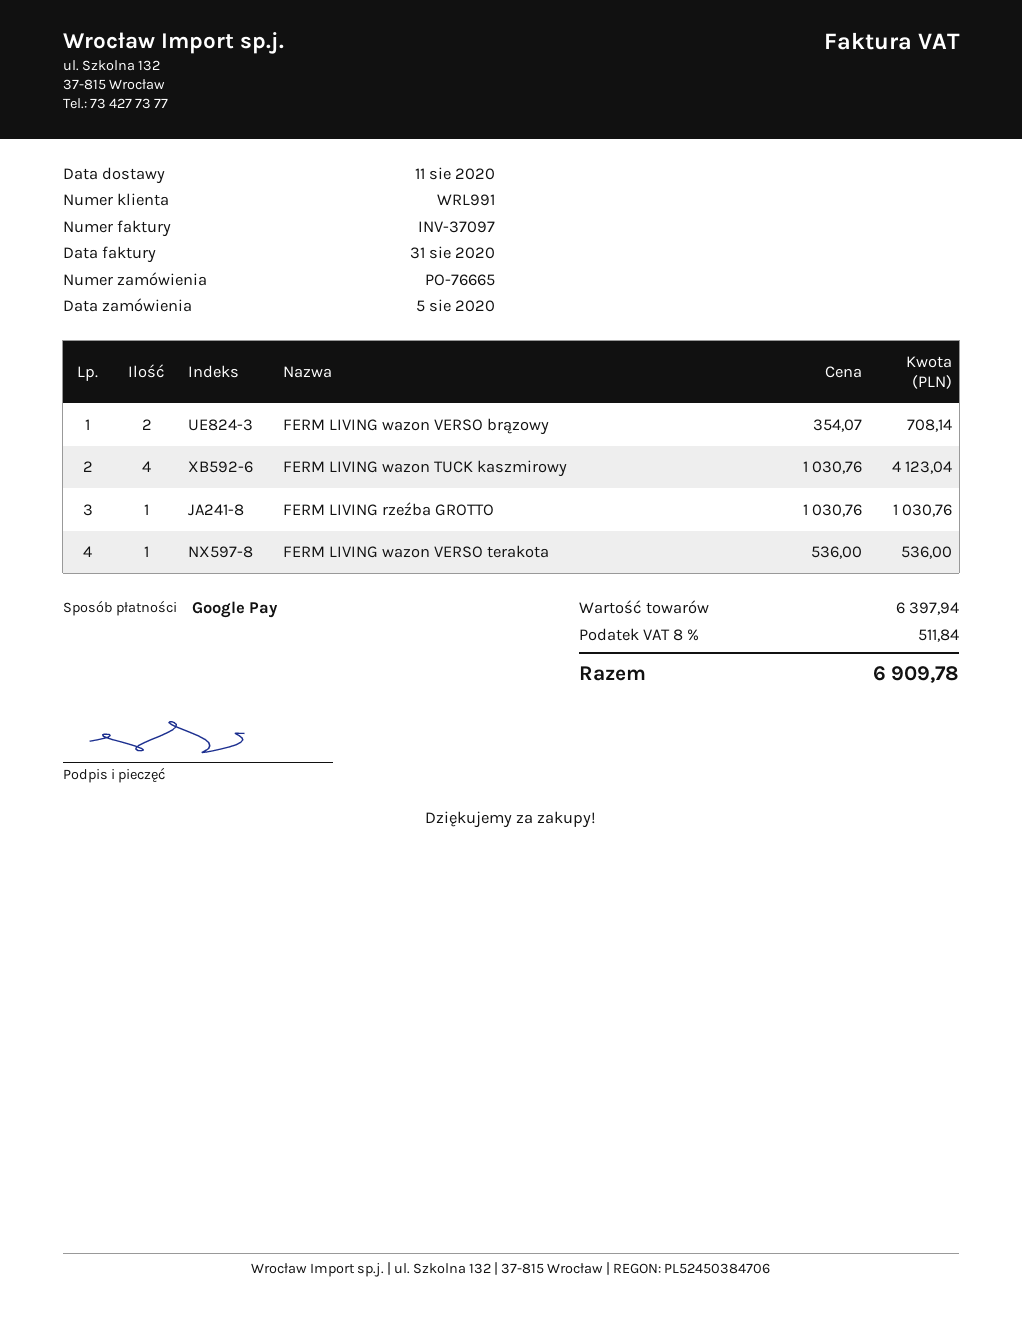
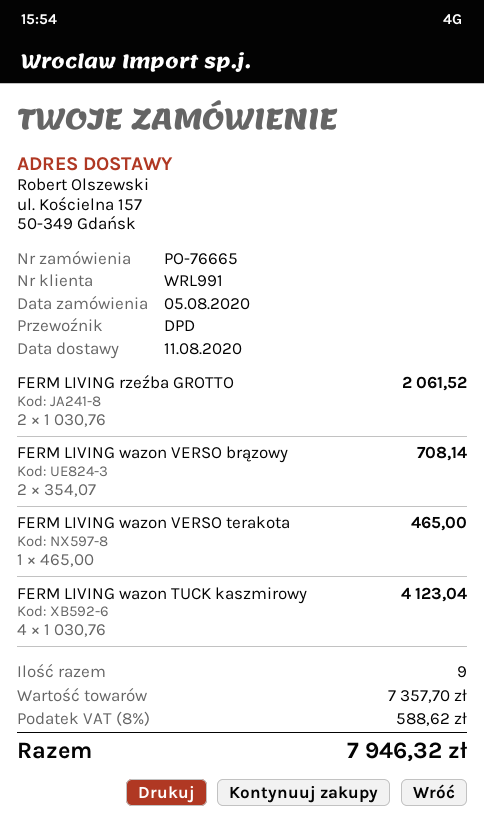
FERM LIVING rzeźba GROTTO: 1 x 1030.76 = 1030.76 -> 2 x 1030.76 = 2061.52
FERM LIVING wazon VERSO terakota: 1 x 536.00 = 536.00 -> 1 x 465.00 = 465.00
subtotal: 6397.94 -> 7357.70
tax: 8% = 511.84 -> 8% = 588.62
total: 6909.78 -> 7946.32

